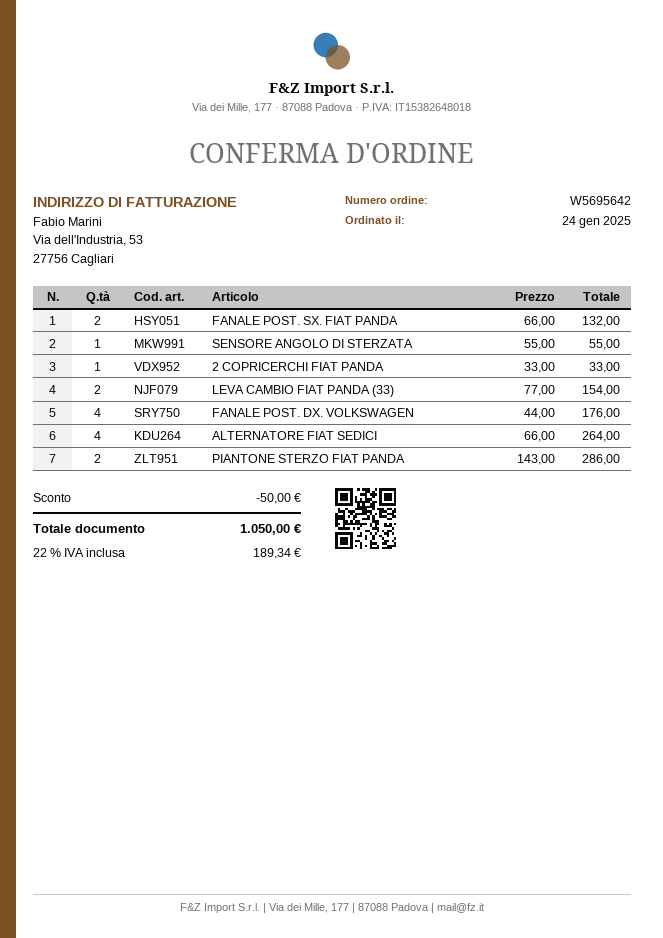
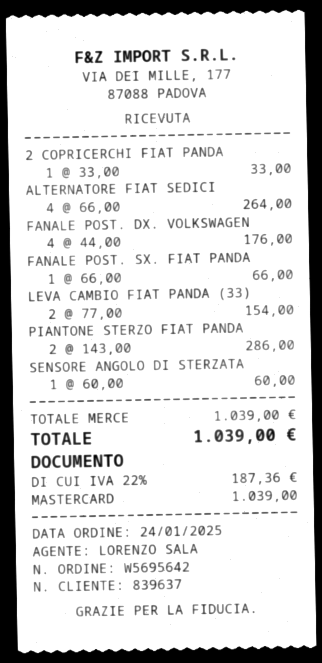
FANALE POST. SX. FIAT PANDA: 2 x 66.00 = 132.00 -> 1 x 66.00 = 66.00
SENSORE ANGOLO DI STERZATA: 1 x 55.00 = 55.00 -> 1 x 60.00 = 60.00
discount: 50.00 -> none
tax: 22% = 189.34 -> 22% = 187.36
total: 1050.00 -> 1039.00

